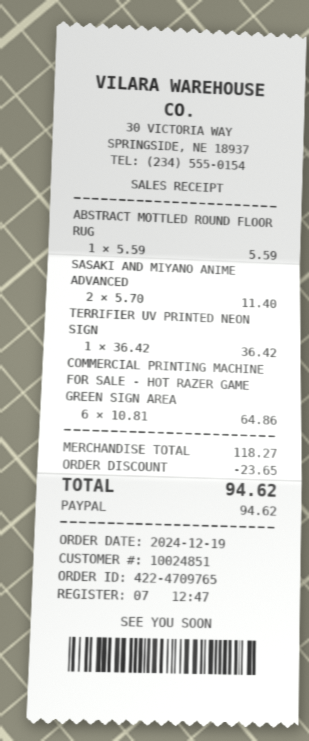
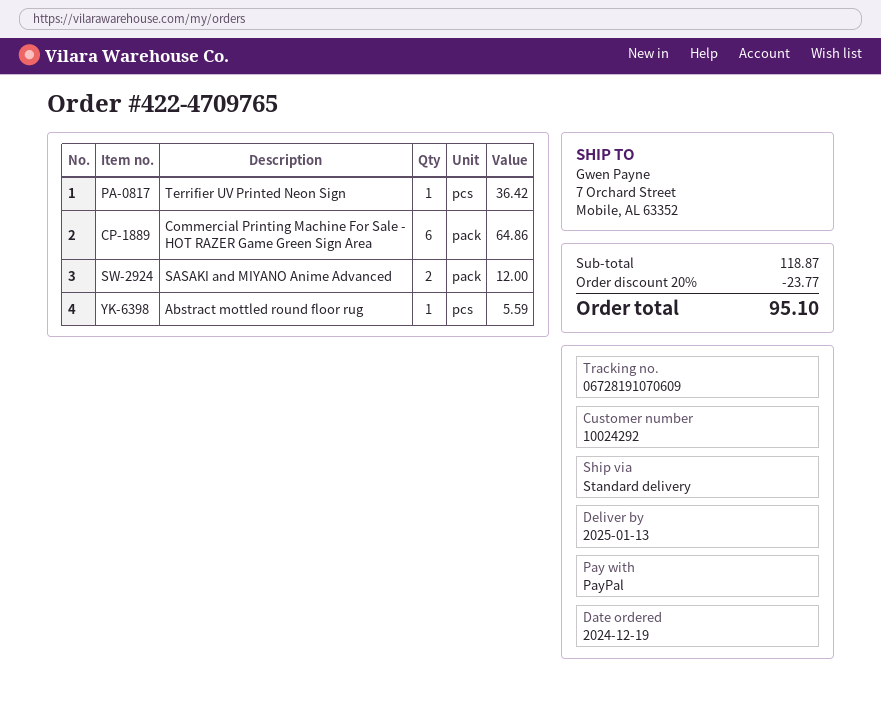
customer number: 10024851 -> 10024292
SASAKI AND MIYANO ANIME ADVANCED: 2 for 11.40 -> 2 for 12.00
subtotal: 118.27 -> 118.87
discount: 23.65 -> 23.77
total: 94.62 -> 95.10

